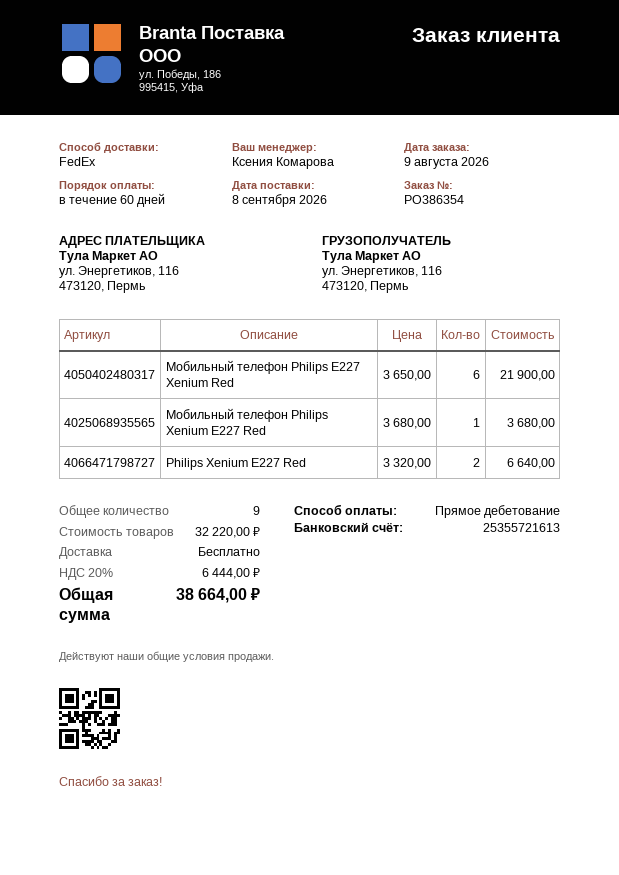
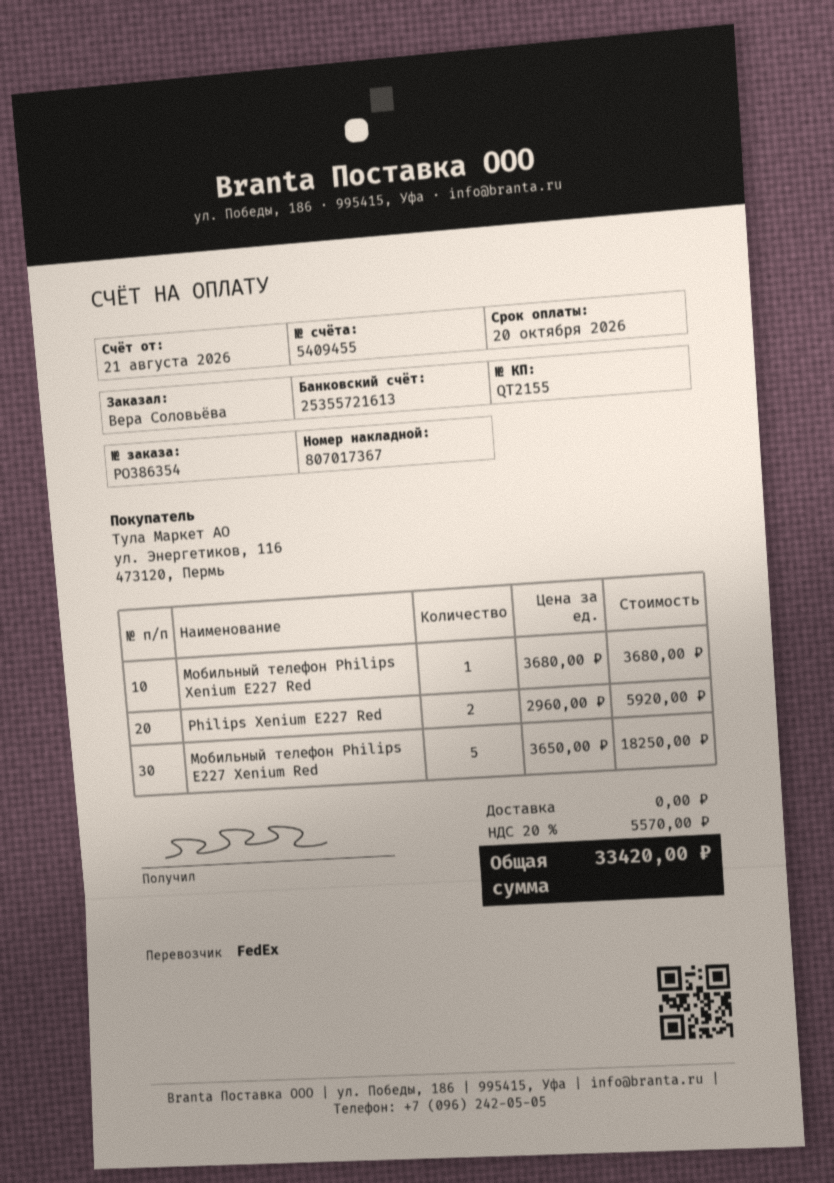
Мобильный телефон Philips E227 Xenium Red: 6 x 3650.00 = 21900.00 -> 5 x 3650.00 = 18250.00
Philips Xenium E227 Red: 2 x 3320.00 = 6640.00 -> 2 x 2960.00 = 5920.00
tax: 20% = 6444.00 -> 20% = 5570.00
total: 38664.00 -> 33420.00

